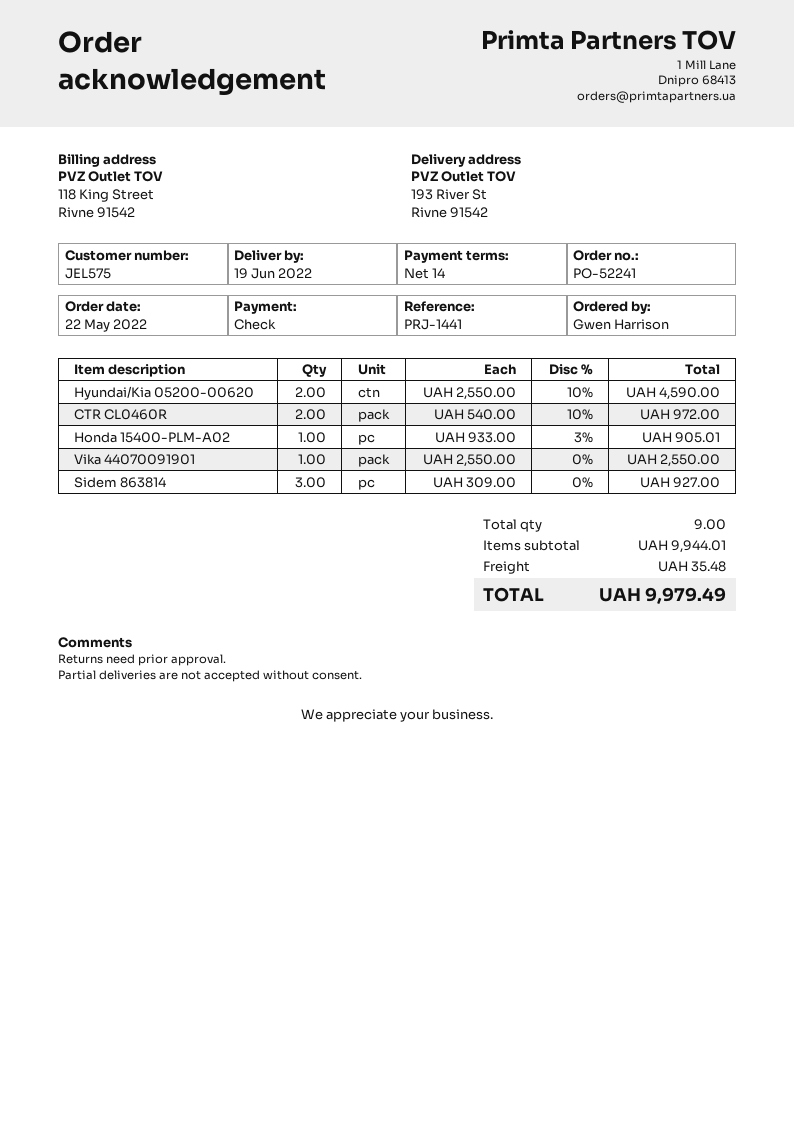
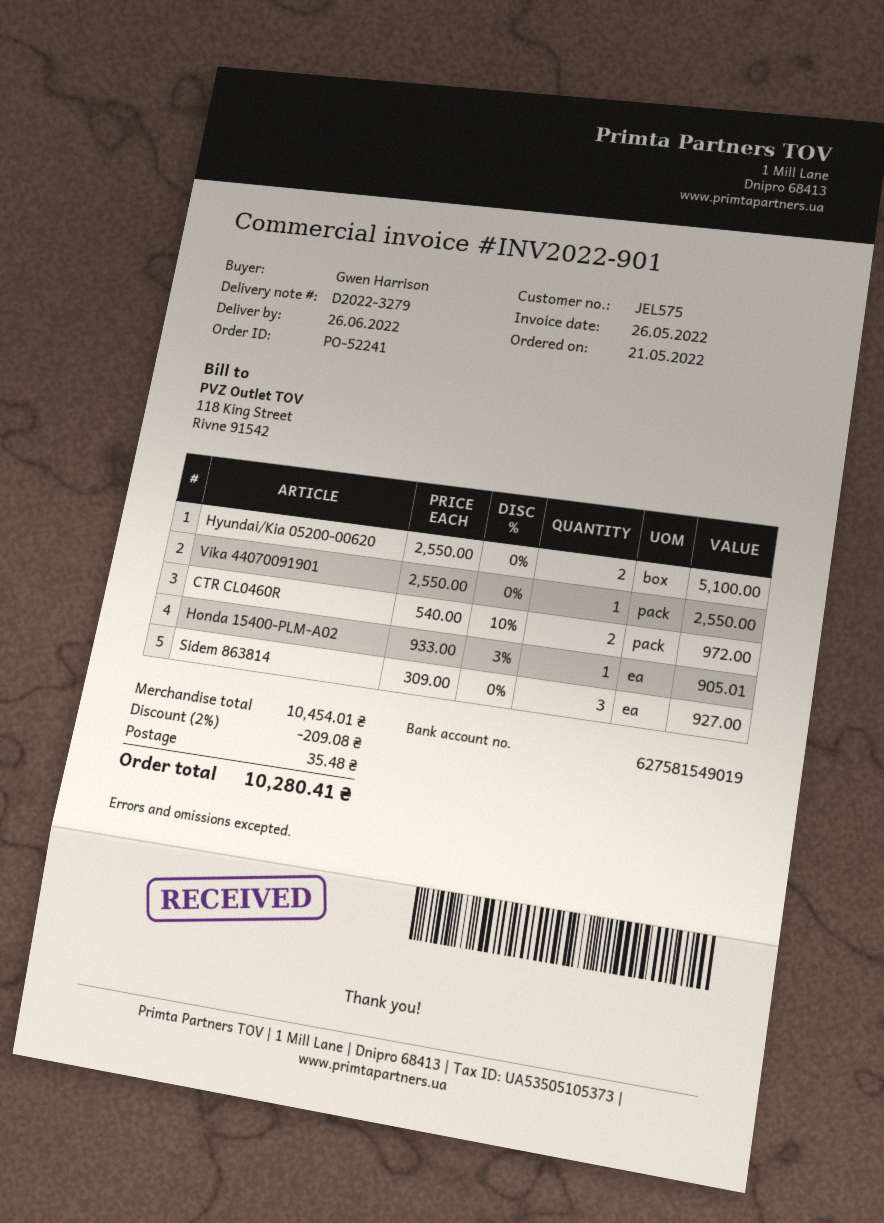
order date: 2022-05-22 -> 2022-05-21
delivery date: 2022-06-19 -> 2022-06-26
Hyundai/Kia 05200-00620: 2 x 2550.00 - 10% = 4590.00 -> 2 x 2550.00 = 5100.00
subtotal: 9944.01 -> 10454.01
discount: none -> 2% = 209.08
total: 9979.49 -> 10280.41

